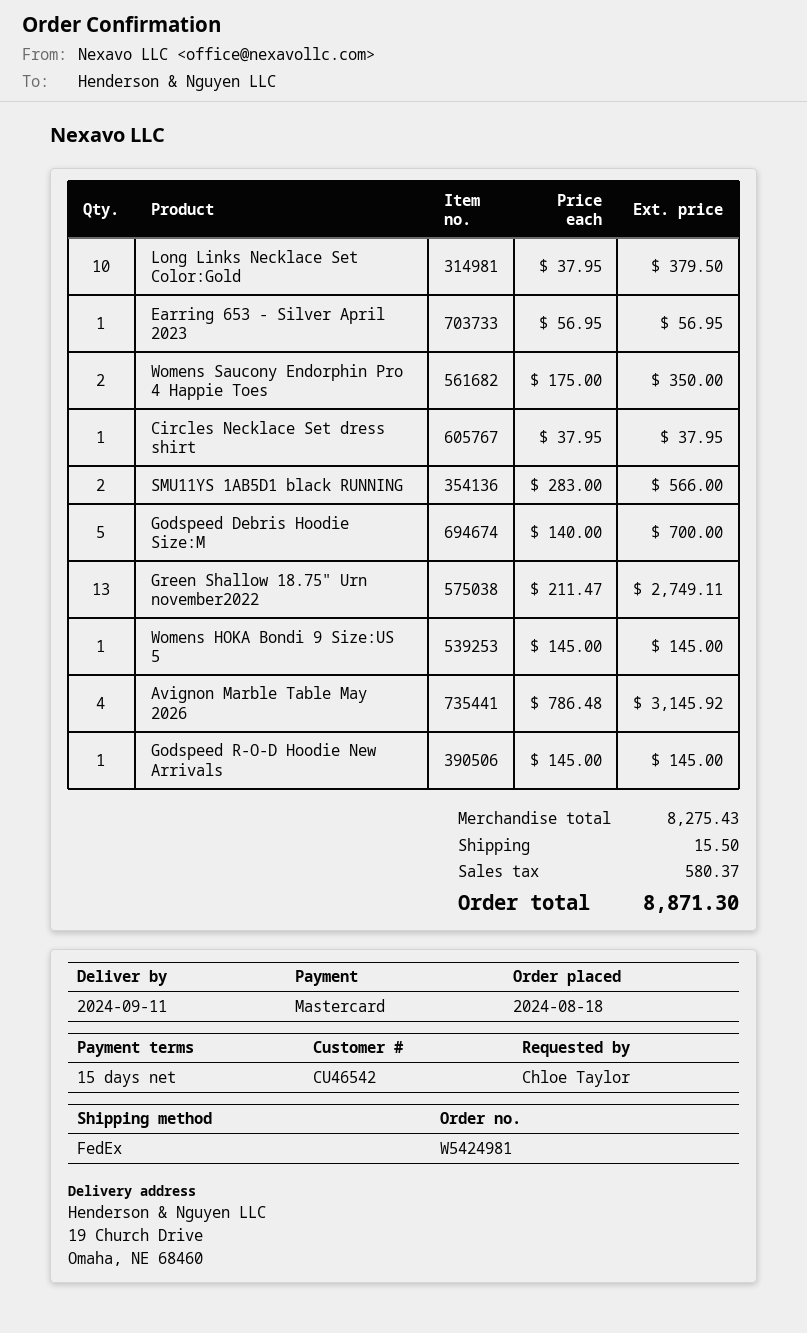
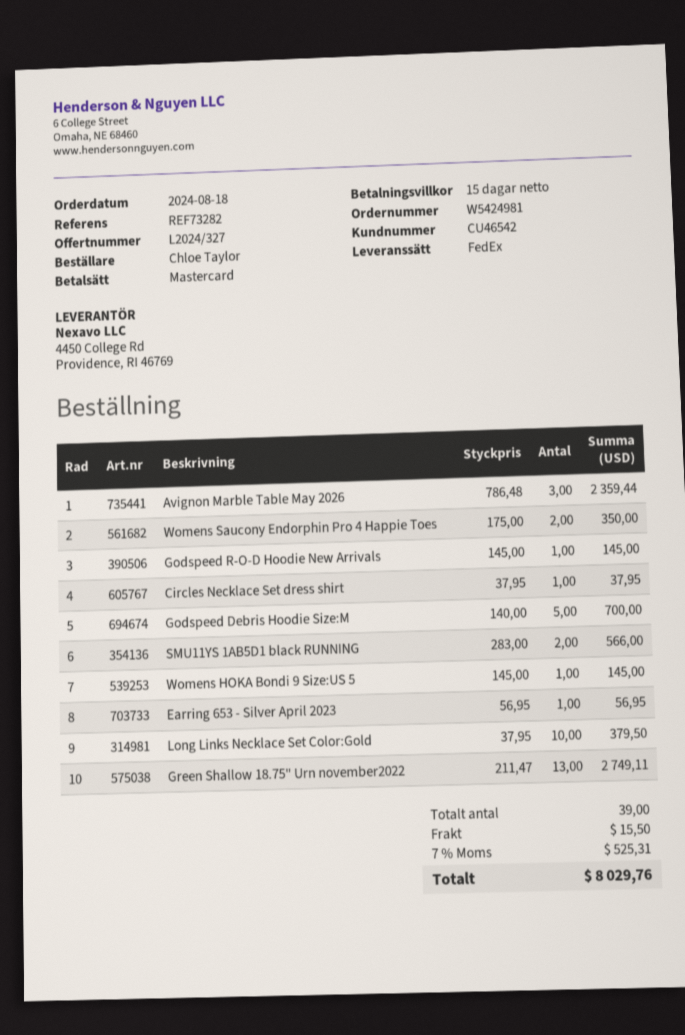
Avignon Marble Table May 2026: 4 x 786.48 = 3145.92 -> 3 x 786.48 = 2359.44
tax: 580.37 -> 525.31
total: 8871.30 -> 8029.76

